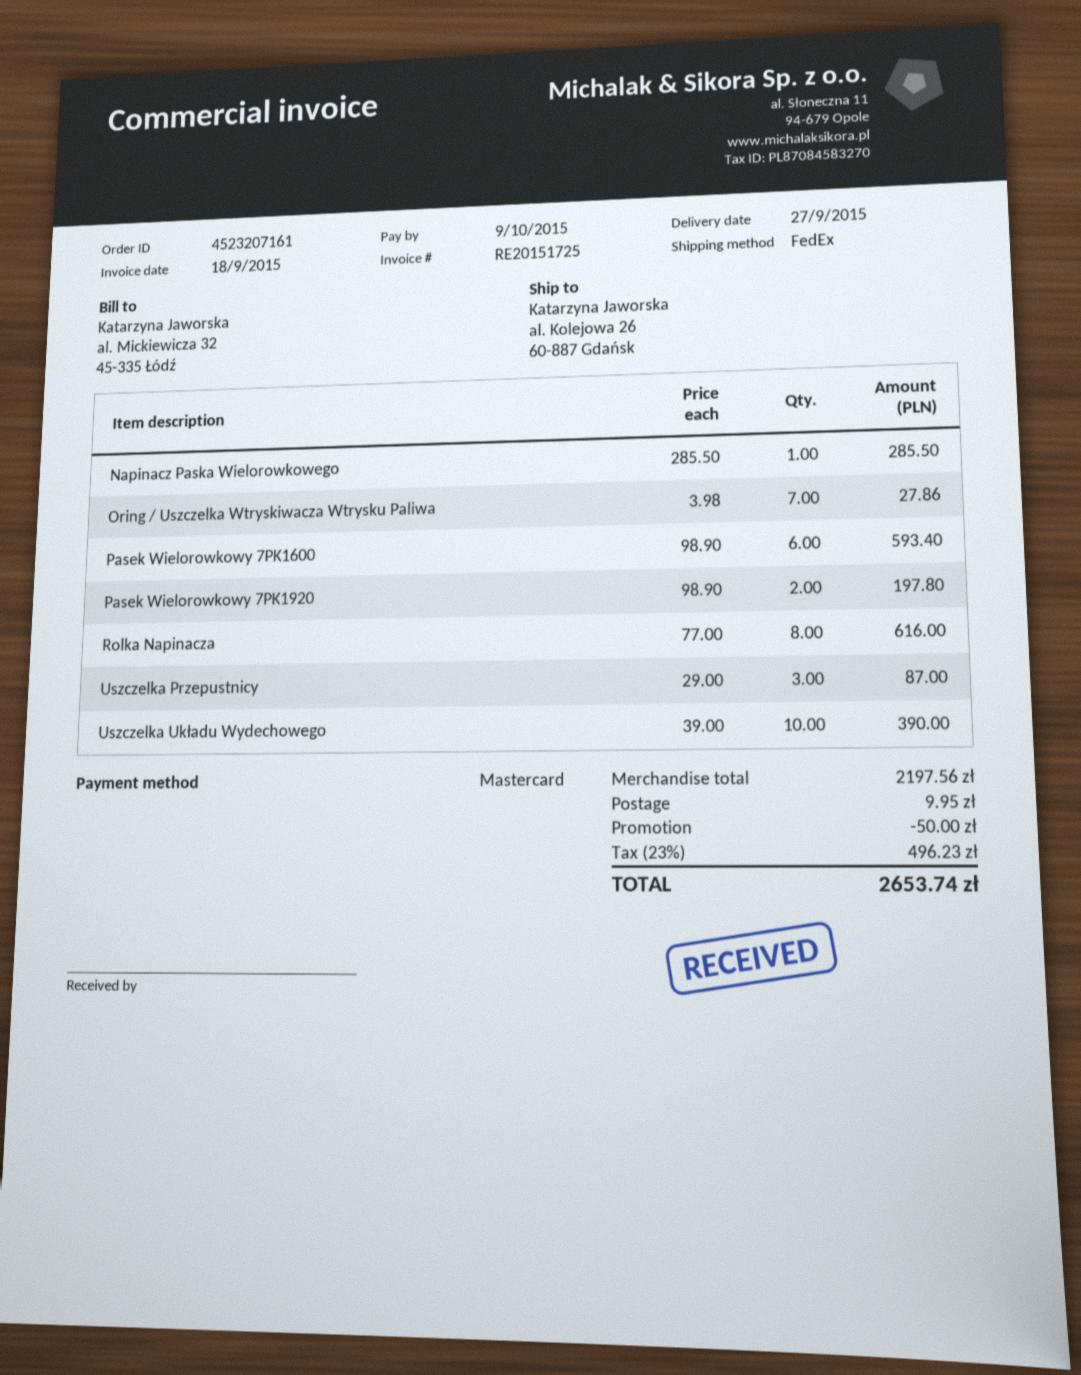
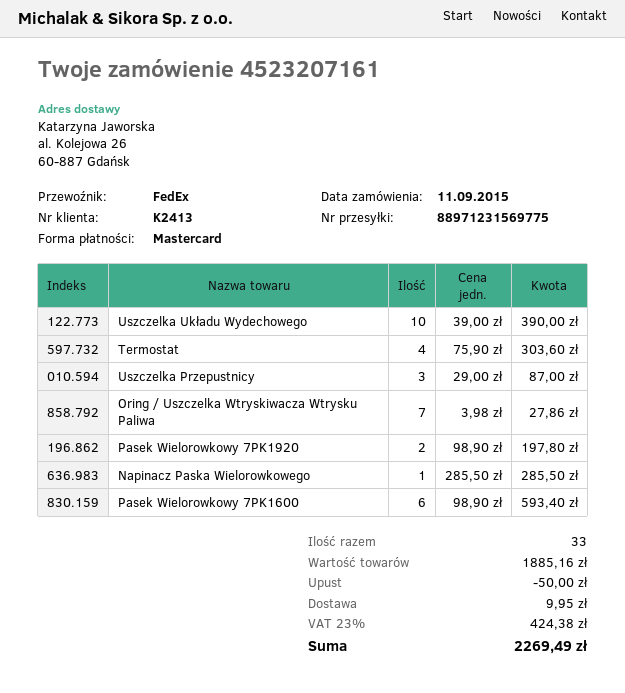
Rolka Napinacza: 8 x 77.00 = 616.00 -> none
Termostat: none -> 4 x 75.90 = 303.60
subtotal: 2197.56 -> 1885.16
tax: 23% = 496.23 -> 23% = 424.38
total: 2653.74 -> 2269.49

